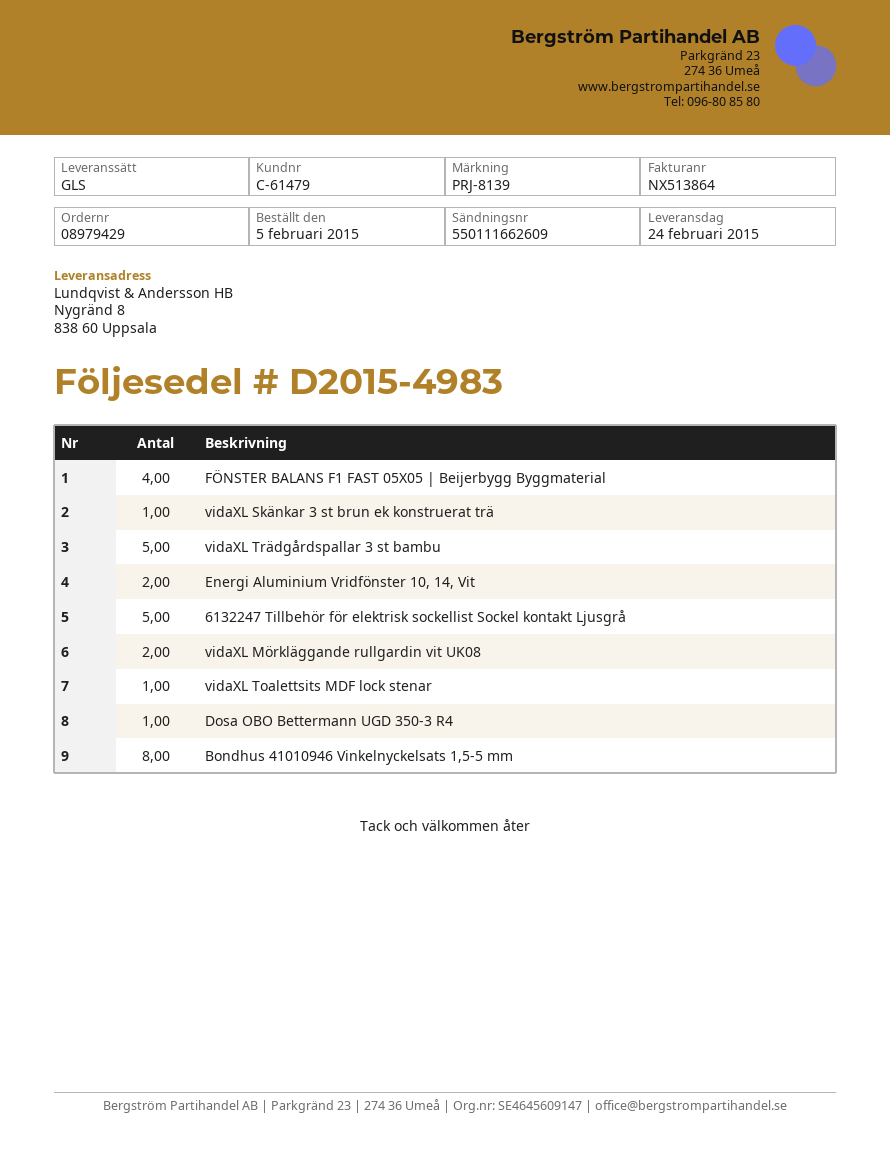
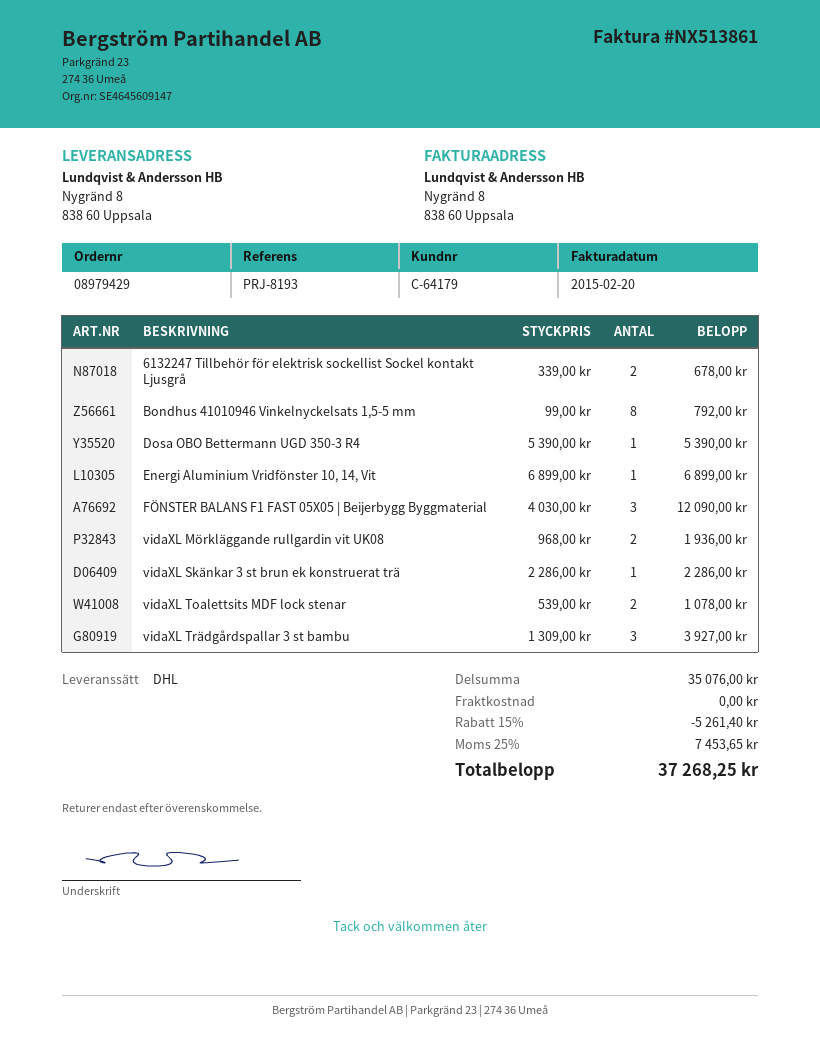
invoice number: NX513864 -> NX513861
customer number: C-61479 -> C-64179
reference: PRJ-8139 -> PRJ-8193
shipping method: GLS -> DHL
FÖNSTER BALANS F1 FAST 05X05 | Beijerbygg Byggmaterial: 4 -> 3
vidaXL Trädgårdspallar 3 st bambu: 5 -> 3
Energi Aluminium Vridfönster 10, 14, Vit: 2 -> 1
6132247 Tillbehör för elektrisk sockellist Sockel kontakt Ljusgrå: 5 -> 2
vidaXL Toalettsits MDF lock stenar: 1 -> 2

